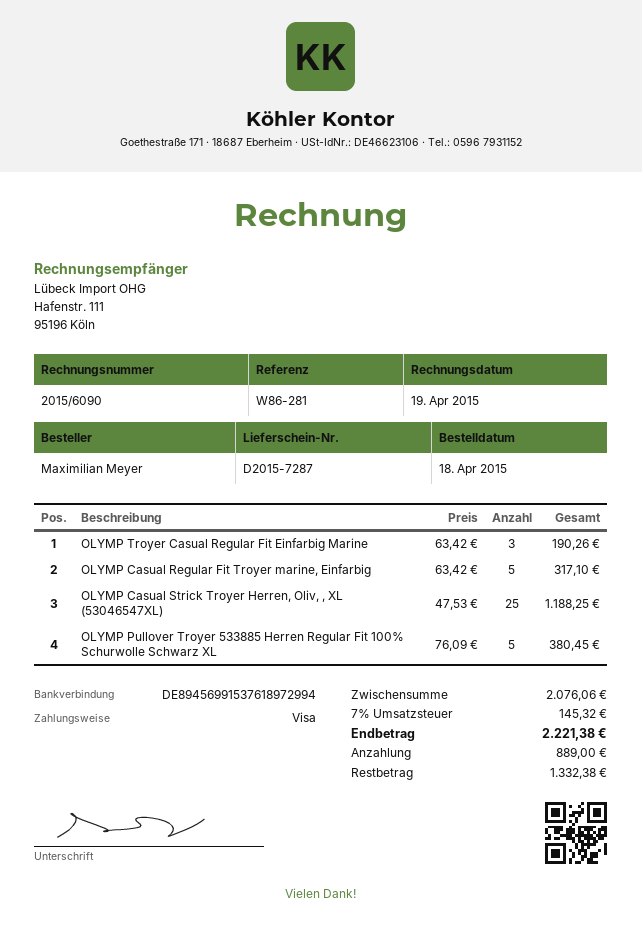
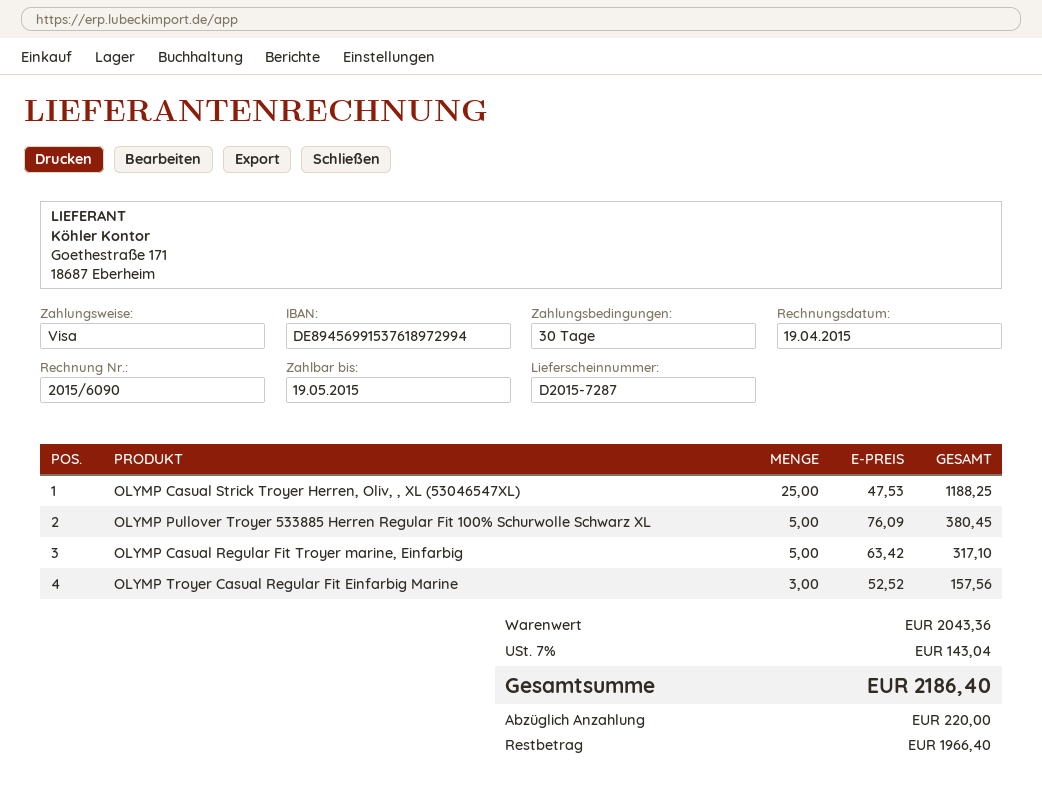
OLYMP Troyer Casual Regular Fit Einfarbig Marine: 3 x 63.42 = 190.26 -> 3 x 52.52 = 157.56
subtotal: 2076.06 -> 2043.36
tax: 7% = 145.32 -> 7% = 143.04
total: 2221.38 -> 2186.40
deposit: 889.00 -> 220.00
balance: 1332.38 -> 1966.40

